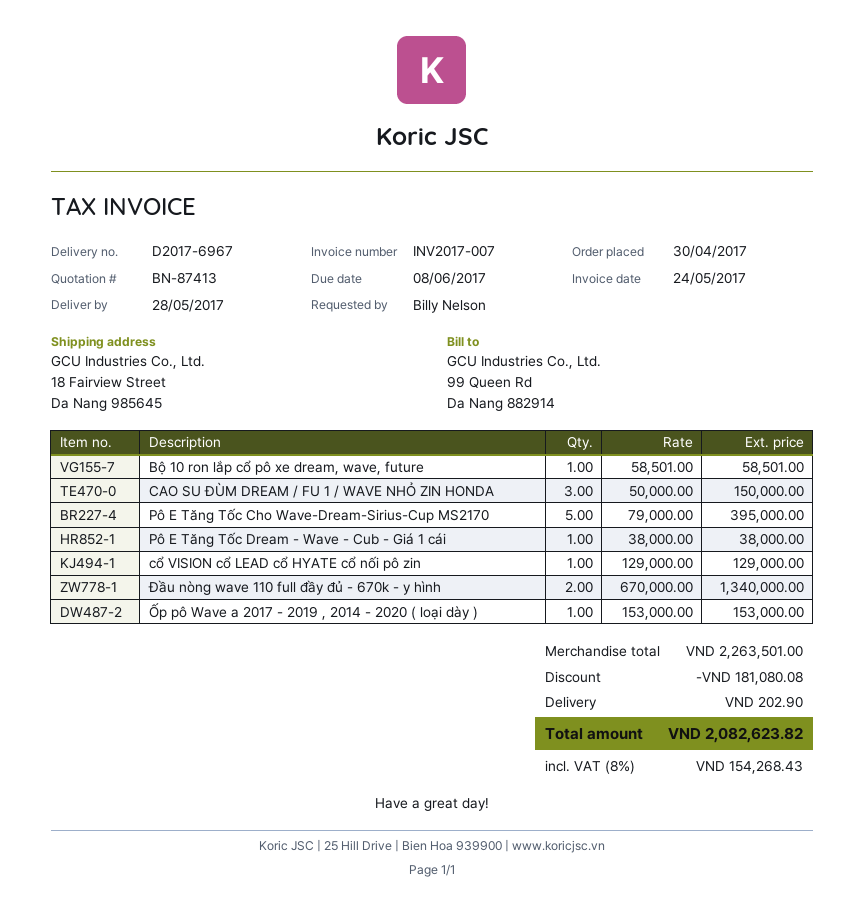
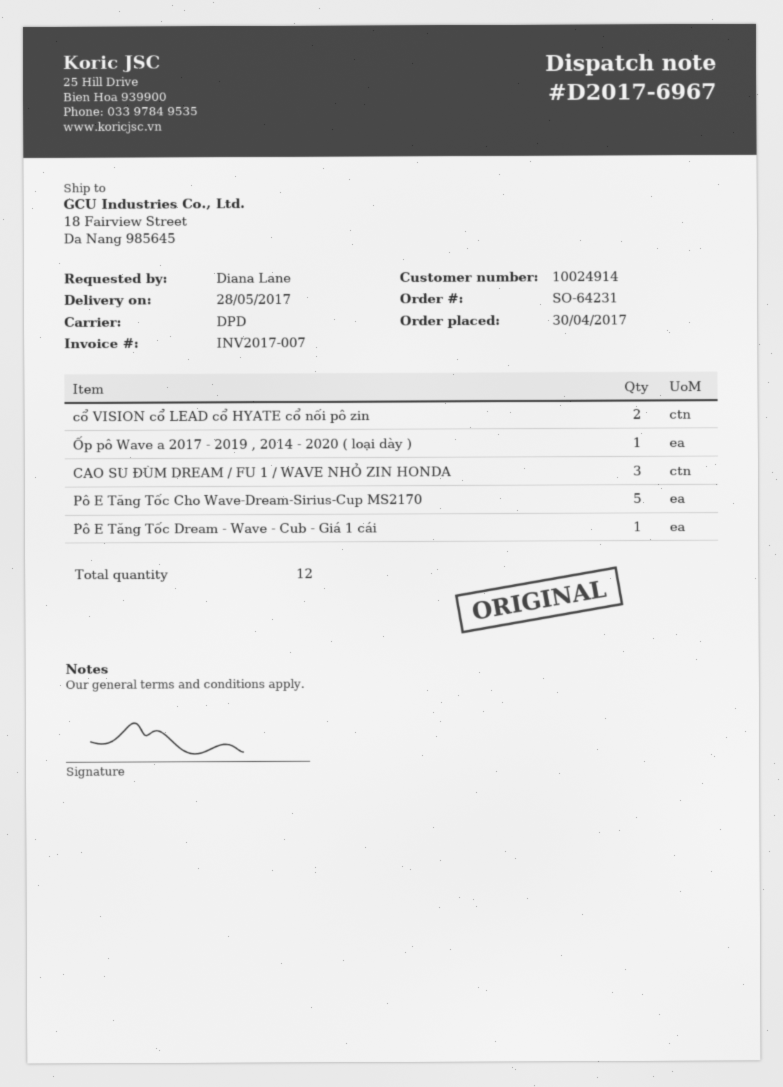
ordered by: Billy Nelson -> Diana Lane
Bộ 10 ron lắp cổ pô xe dream, wave, future: 1 -> none
cổ VISION cổ LEAD cổ HYATE cổ nối pô zin: 1 -> 2
Đầu nòng wave 110 full đầy đủ - 670k - y hình: 2 -> none

